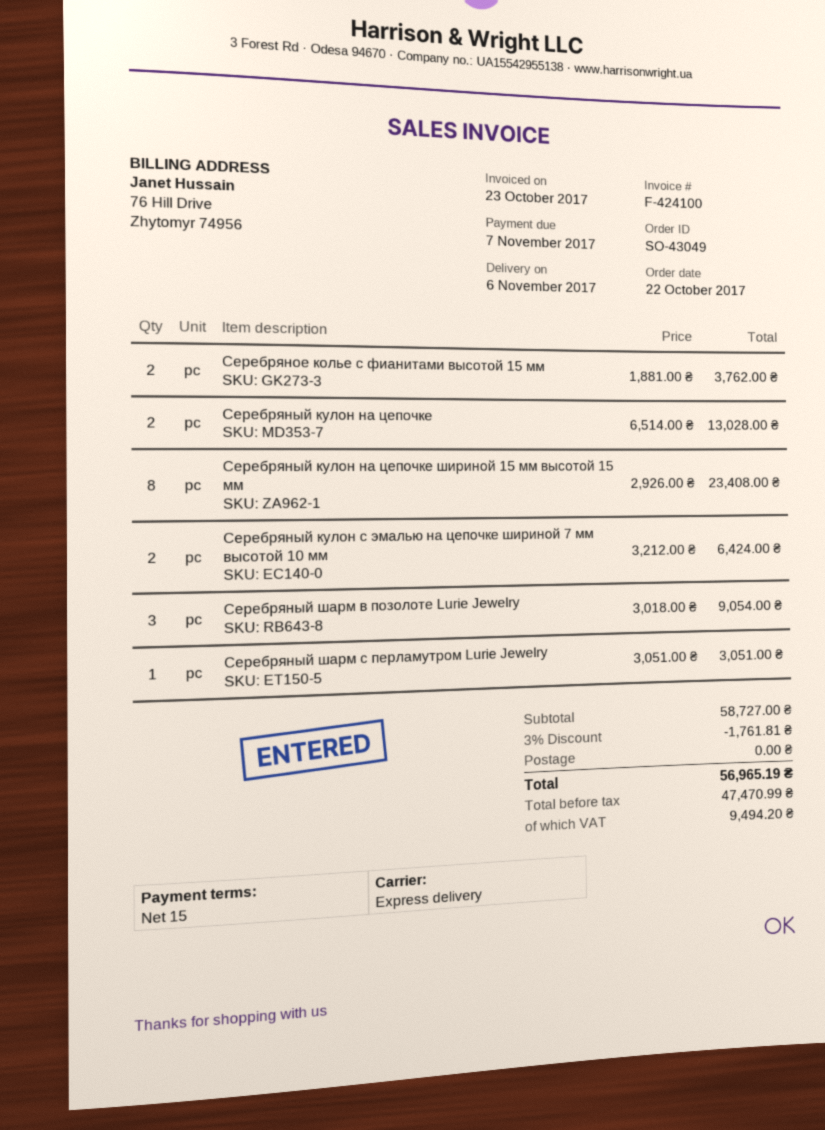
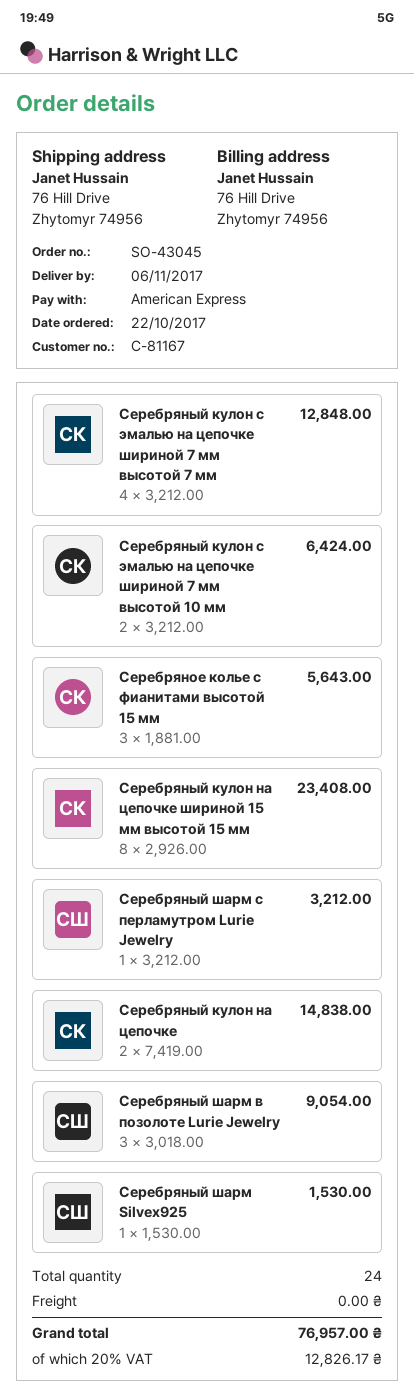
order number: SO-43049 -> SO-43045
Серебряное колье с фианитами высотой 15 мм: 2 x 1881.00 = 3762.00 -> 3 x 1881.00 = 5643.00
Серебряный кулон на цепочке: 2 x 6514.00 = 13028.00 -> 2 x 7419.00 = 14838.00
Серебряный шарм с перламутром Lurie Jewelry: 1 x 3051.00 = 3051.00 -> 1 x 3212.00 = 3212.00
Серебряный кулон с эмалью на цепочке шириной 7 мм высотой 7 мм: none -> 4 x 3212.00 = 12848.00
Серебряный шарм Silvex925: none -> 1 x 1530.00 = 1530.00
discount: 3% = 1761.81 -> none
tax: 9494.20 -> 12826.17
total: 56965.19 -> 76957.00

